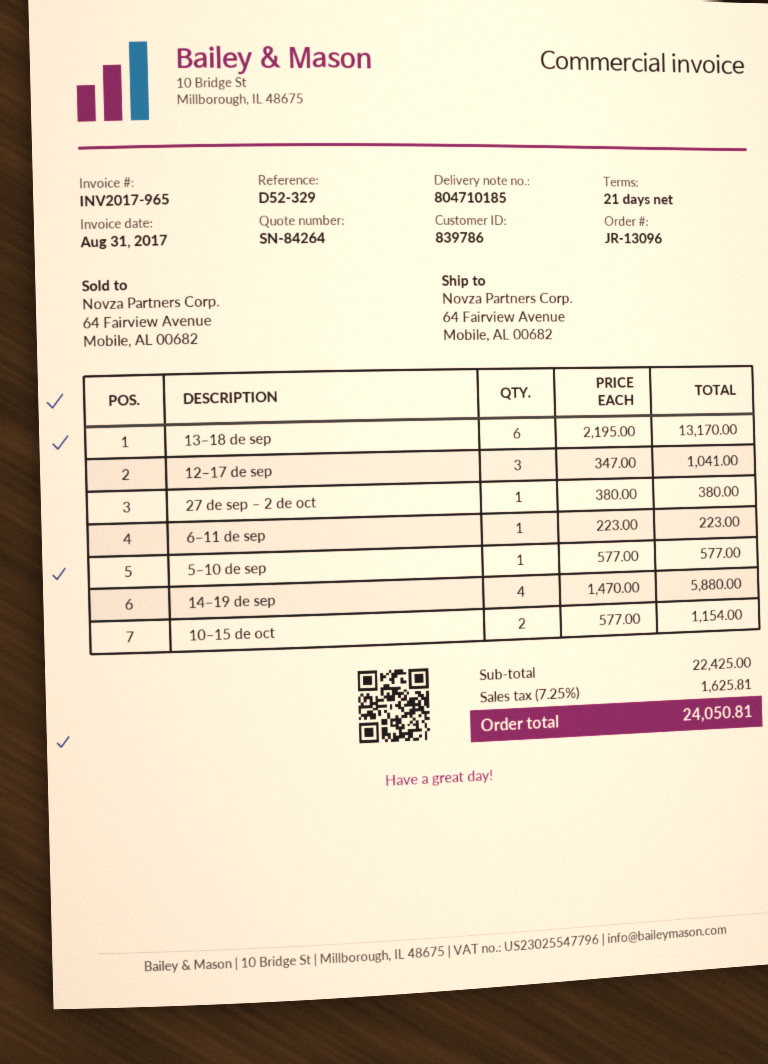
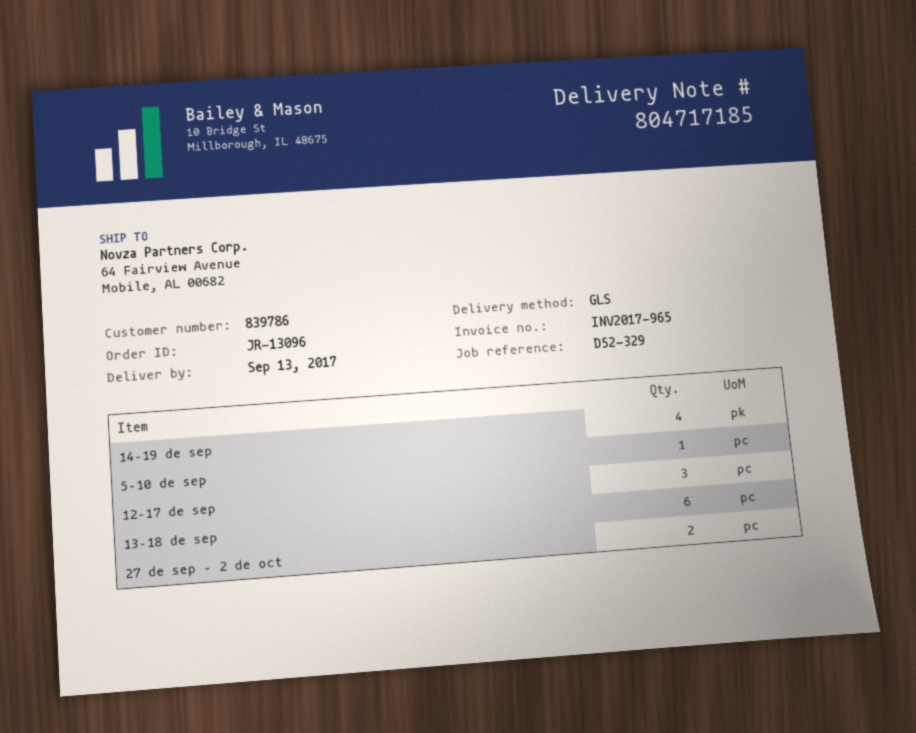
delivery note number: 804710185 -> 804717185
27 de sep – 2 de oct: 1 -> 2
6–11 de sep: 1 -> none
10–15 de oct: 2 -> none

